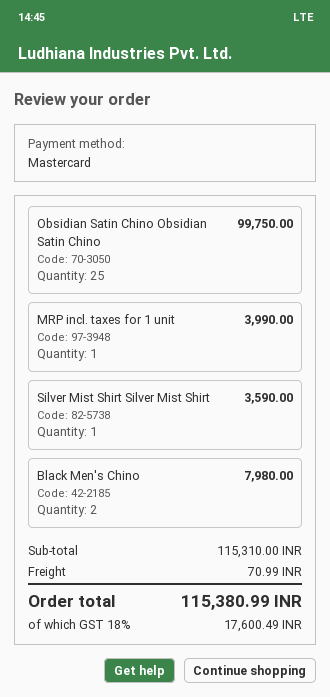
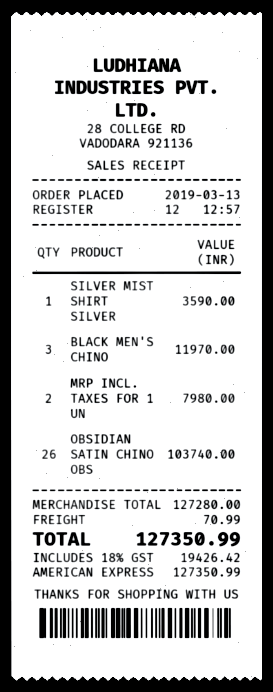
payment method: Mastercard -> American Express
Obsidian Satin Chino Obsidian Satin Chino: 25 for 99750.00 -> 26 for 103740.00
MRP incl. taxes for 1 unit: 1 for 3990.00 -> 2 for 7980.00
Black Men's Chino: 2 for 7980.00 -> 3 for 11970.00
subtotal: 115310.00 -> 127280.00
tax: 18% = 17600.49 -> 18% = 19426.42
total: 115380.99 -> 127350.99

